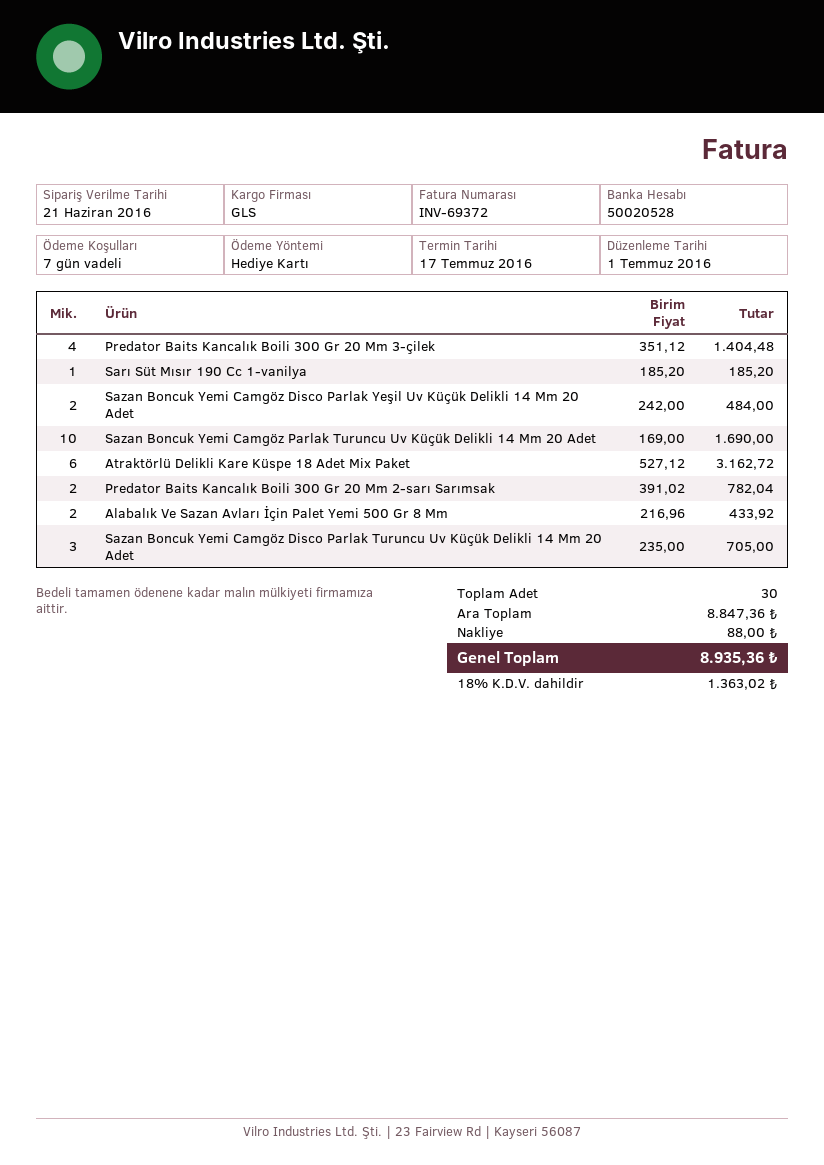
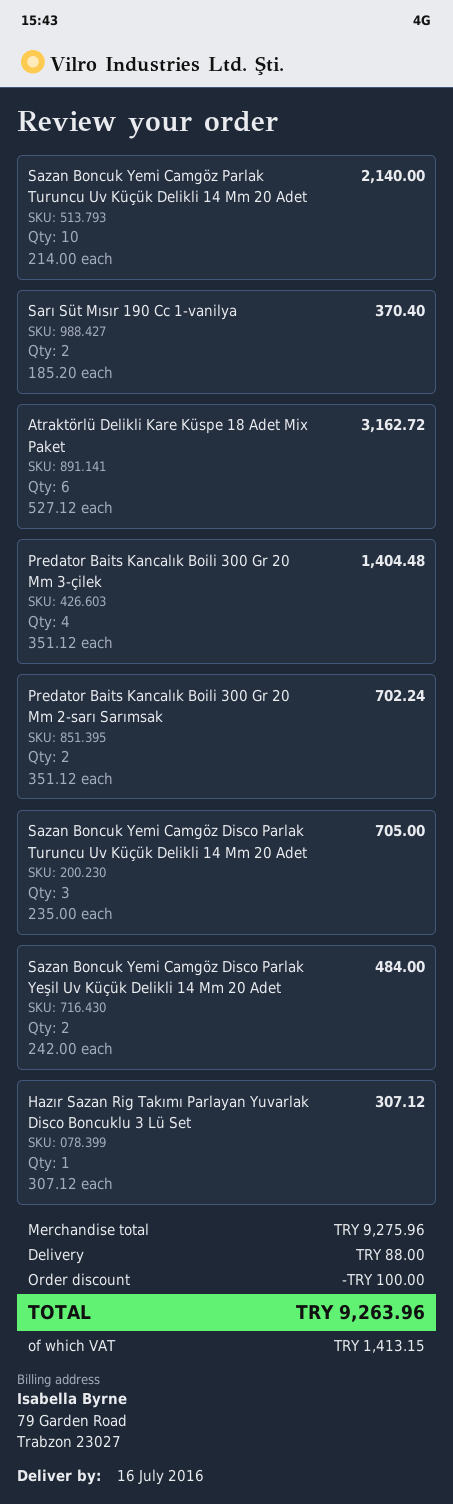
delivery date: 2016-07-17 -> 2016-07-16
Sarı Süt Mısır 190 Cc 1-vanilya: 1 x 185.20 = 185.20 -> 2 x 185.20 = 370.40
Sazan Boncuk Yemi Camgöz Parlak Turuncu Uv Küçük Delikli 14 Mm 20 Adet: 10 x 169.00 = 1690.00 -> 10 x 214.00 = 2140.00
Predator Baits Kancalık Boili 300 Gr 20 Mm 2-sarı Sarımsak: 2 x 391.02 = 782.04 -> 2 x 351.12 = 702.24
Alabalık Ve Sazan Avları İçin Palet Yemi 500 Gr 8 Mm: 2 x 216.96 = 433.92 -> none
Hazır Sazan Rig Takımı Parlayan Yuvarlak Disco Boncuklu 3 Lü Set: none -> 1 x 307.12 = 307.12
subtotal: 8847.36 -> 9275.96
discount: none -> 100.00
tax: 1363.02 -> 1413.15
total: 8935.36 -> 9263.96

